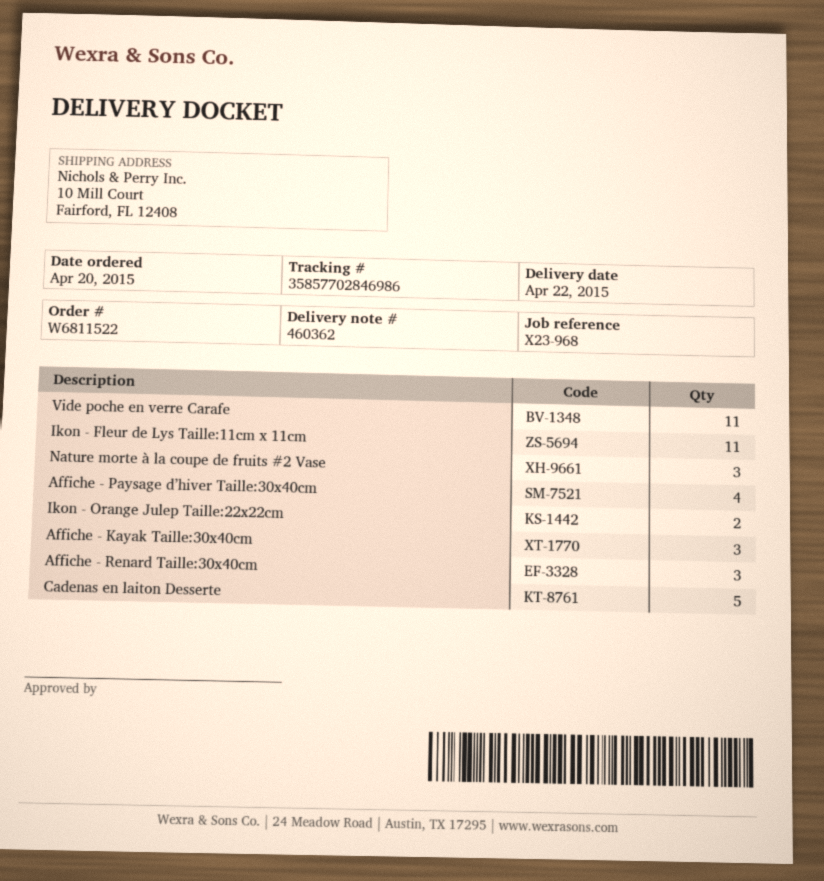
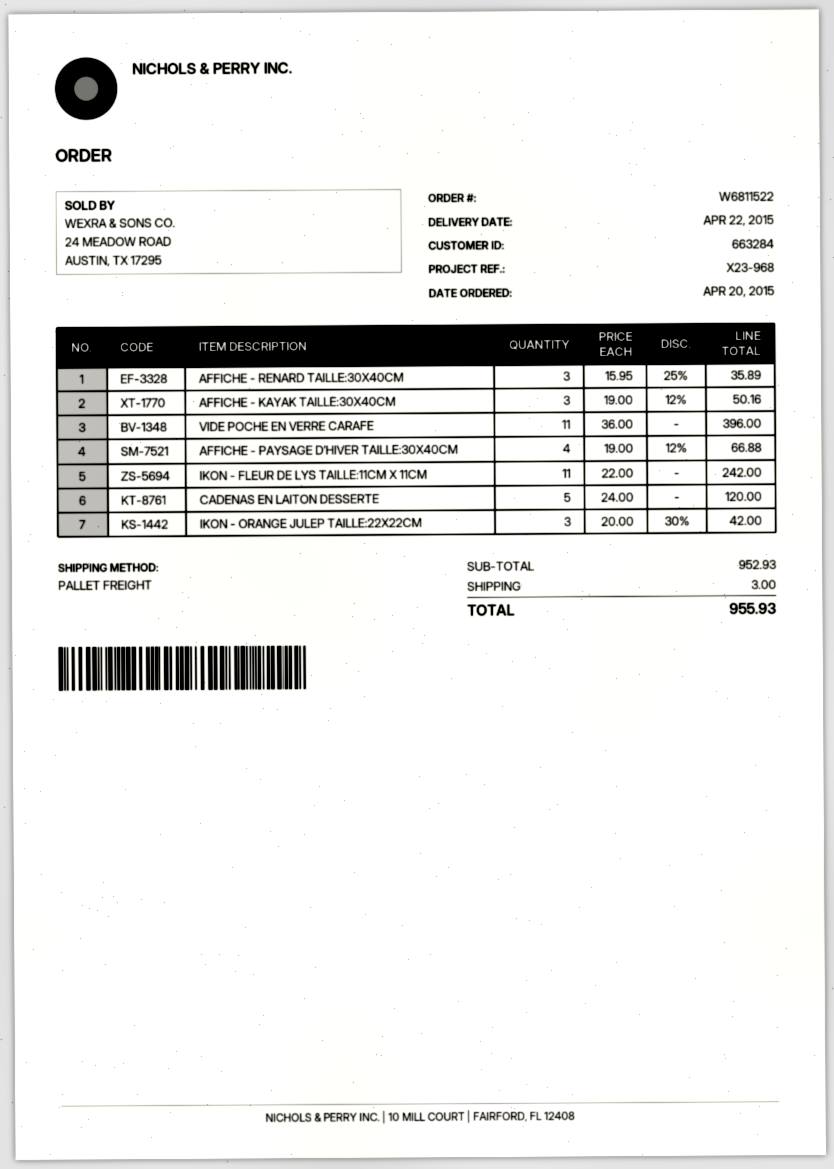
Nature morte à la coupe de fruits #2 Vase: 3 -> none
Ikon - Orange Julep Taille:22x22cm: 2 -> 3

